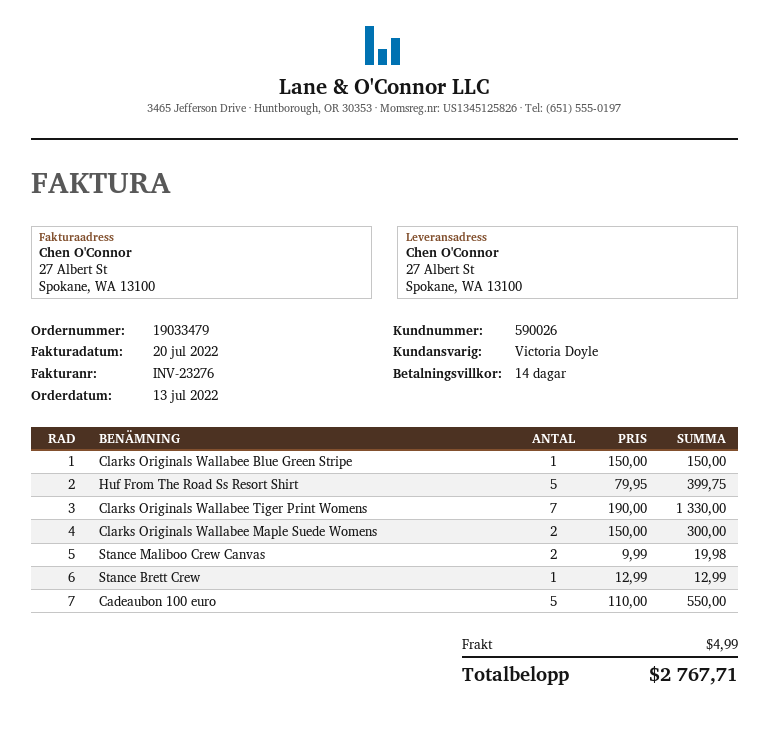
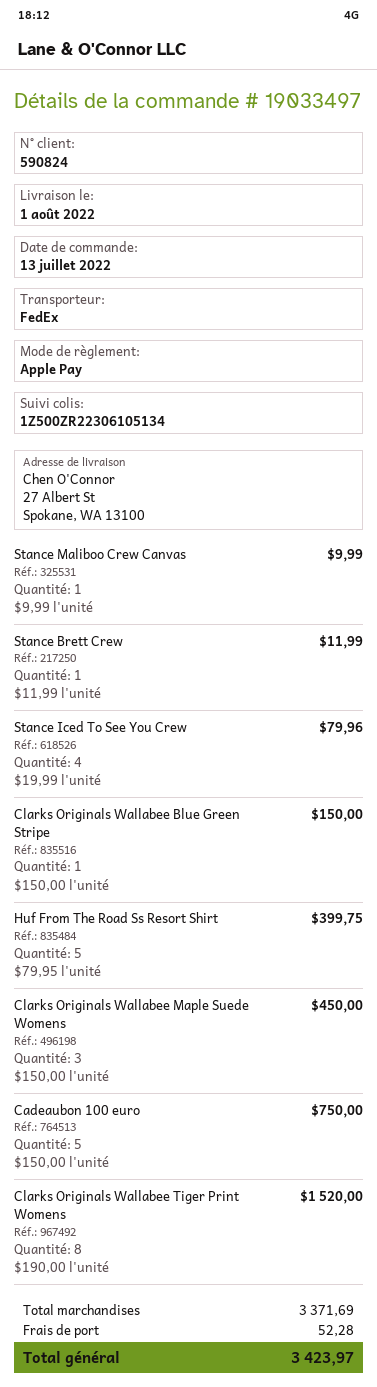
order number: 19033479 -> 19033497
customer number: 590026 -> 590824
Clarks Originals Wallabee Tiger Print Womens: 7 x 190.00 = 1330.00 -> 8 x 190.00 = 1520.00
Clarks Originals Wallabee Maple Suede Womens: 2 x 150.00 = 300.00 -> 3 x 150.00 = 450.00
Stance Maliboo Crew Canvas: 2 x 9.99 = 19.98 -> 1 x 9.99 = 9.99
Stance Brett Crew: 1 x 12.99 = 12.99 -> 1 x 11.99 = 11.99
Cadeaubon 100 euro: 5 x 110.00 = 550.00 -> 5 x 150.00 = 750.00
Stance Iced To See You Crew: none -> 4 x 19.99 = 79.96
shipping: 4.99 -> 52.28
total: 2767.71 -> 3423.97

